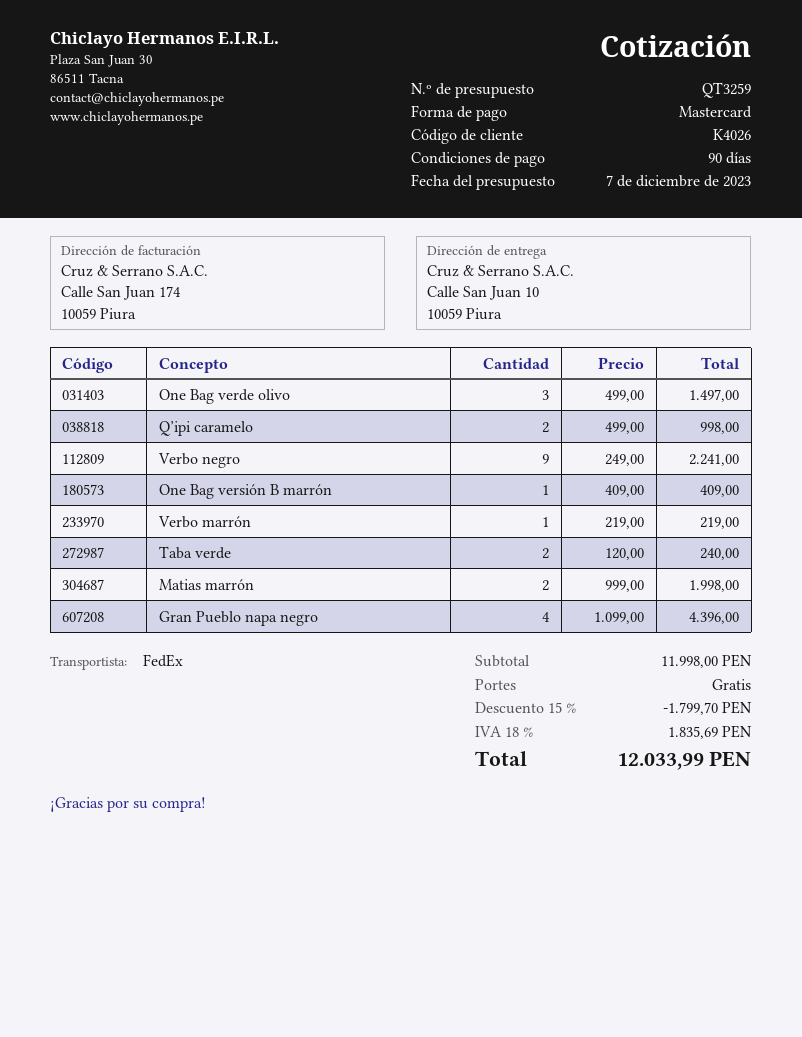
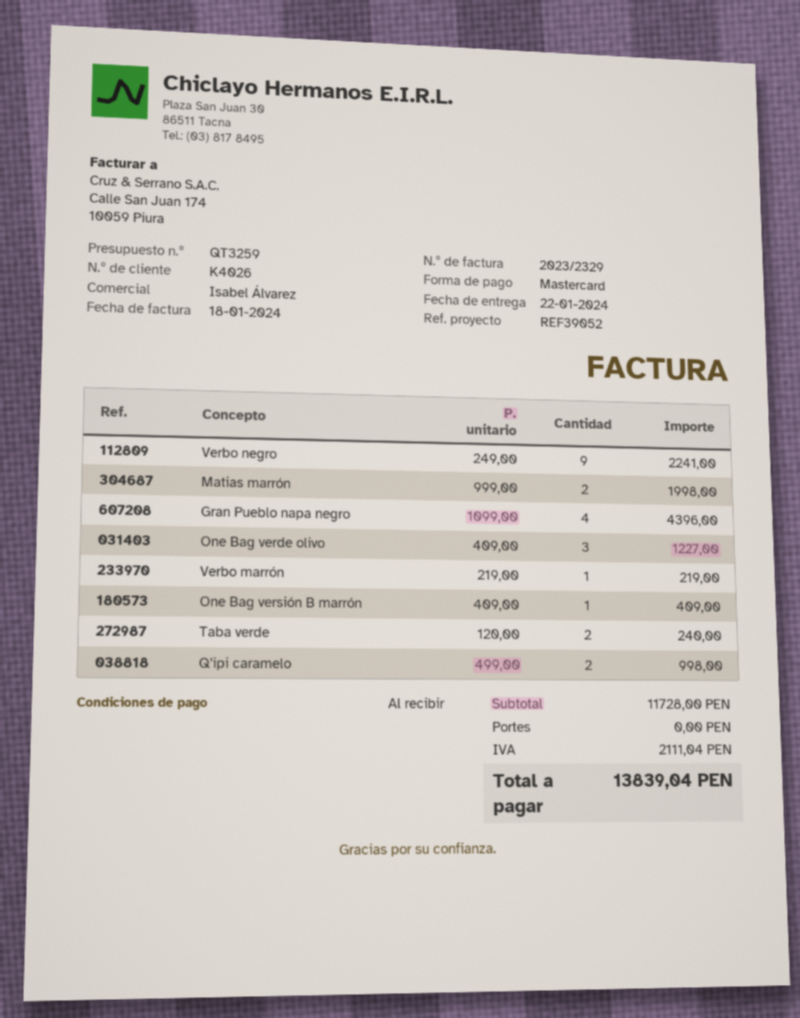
payment terms: 90 days -> on receipt
One Bag verde olivo: 3 x 499.00 = 1497.00 -> 3 x 409.00 = 1227.00
subtotal: 11998.00 -> 11728.00
discount: 15% = 1799.70 -> none
tax: 1835.69 -> 2111.04
total: 12033.99 -> 13839.04

